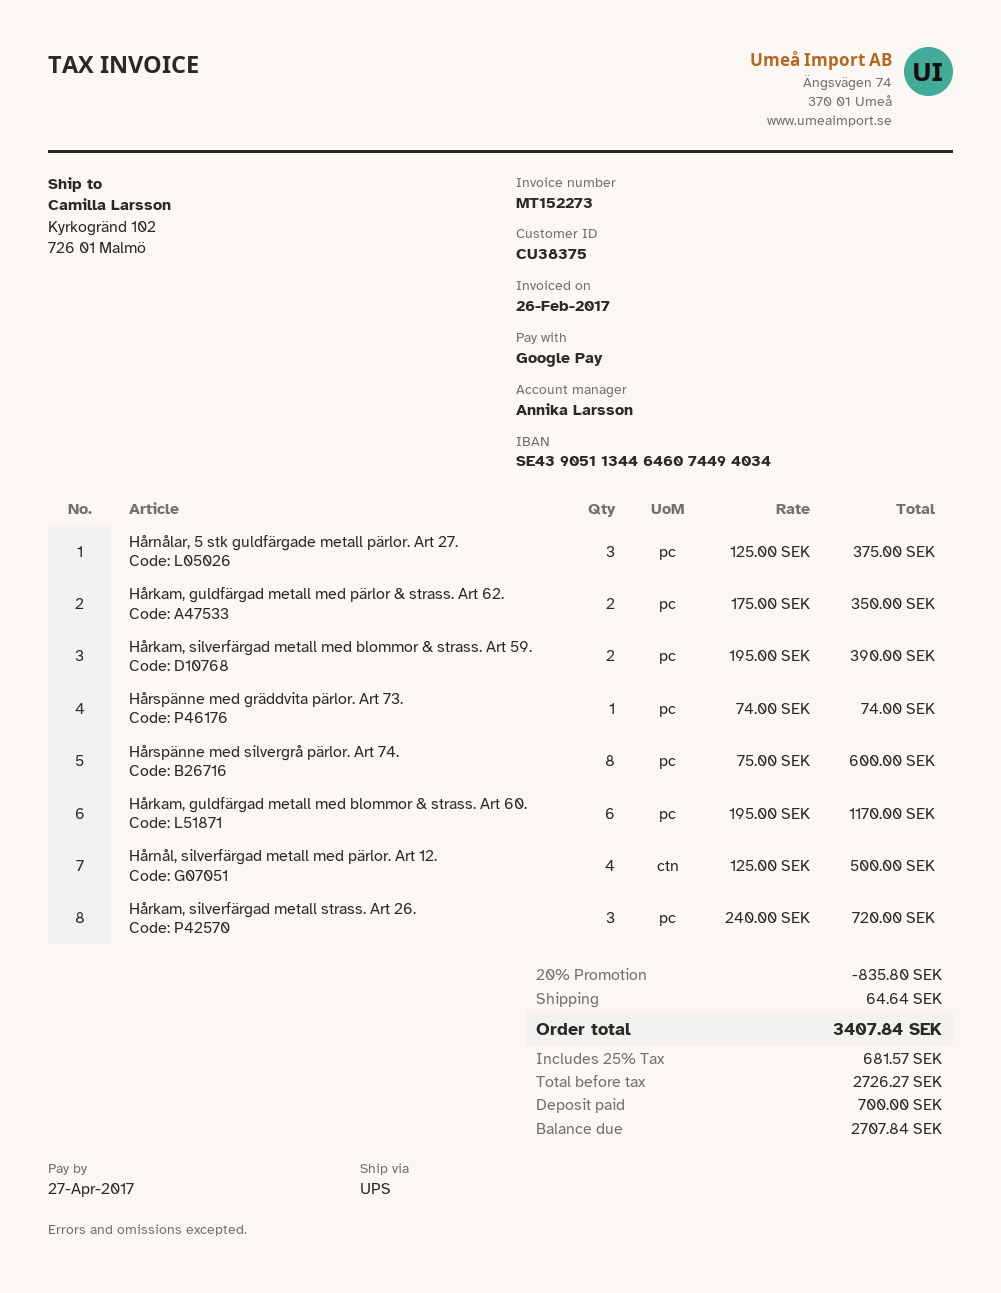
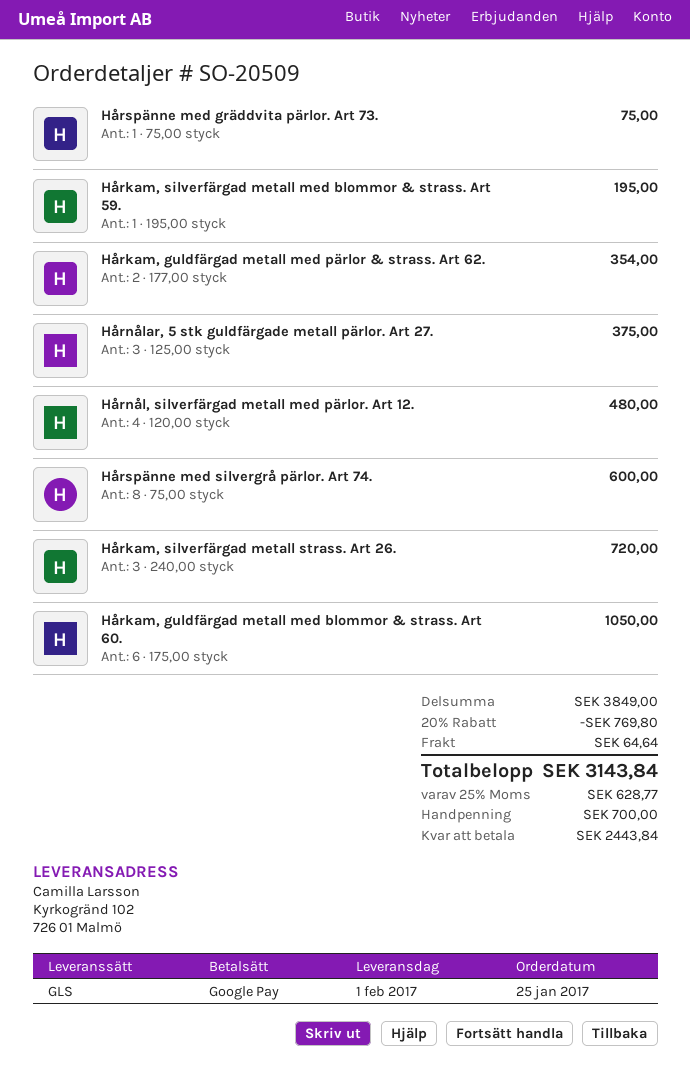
shipping method: UPS -> GLS
Hårkam, guldfärgad metall med pärlor & strass. Art 62.: 2 x 175.00 = 350.00 -> 2 x 177.00 = 354.00
Hårkam, silverfärgad metall med blommor & strass. Art 59.: 2 x 195.00 = 390.00 -> 1 x 195.00 = 195.00
Hårspänne med gräddvita pärlor. Art 73.: 1 x 74.00 = 74.00 -> 1 x 75.00 = 75.00
Hårkam, guldfärgad metall med blommor & strass. Art 60.: 6 x 195.00 = 1170.00 -> 6 x 175.00 = 1050.00
Hårnål, silverfärgad metall med pärlor. Art 12.: 4 x 125.00 = 500.00 -> 4 x 120.00 = 480.00
discount: 20% = 835.80 -> 20% = 769.80
tax: 25% = 681.57 -> 25% = 628.77
total: 3407.84 -> 3143.84
balance: 2707.84 -> 2443.84

